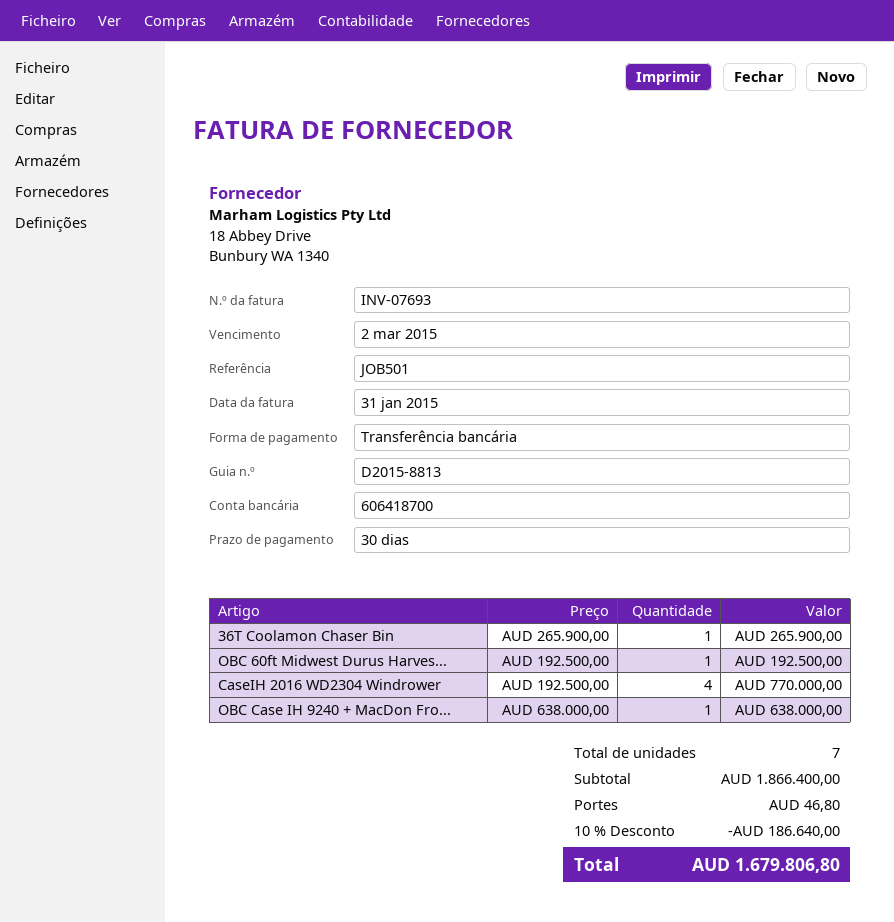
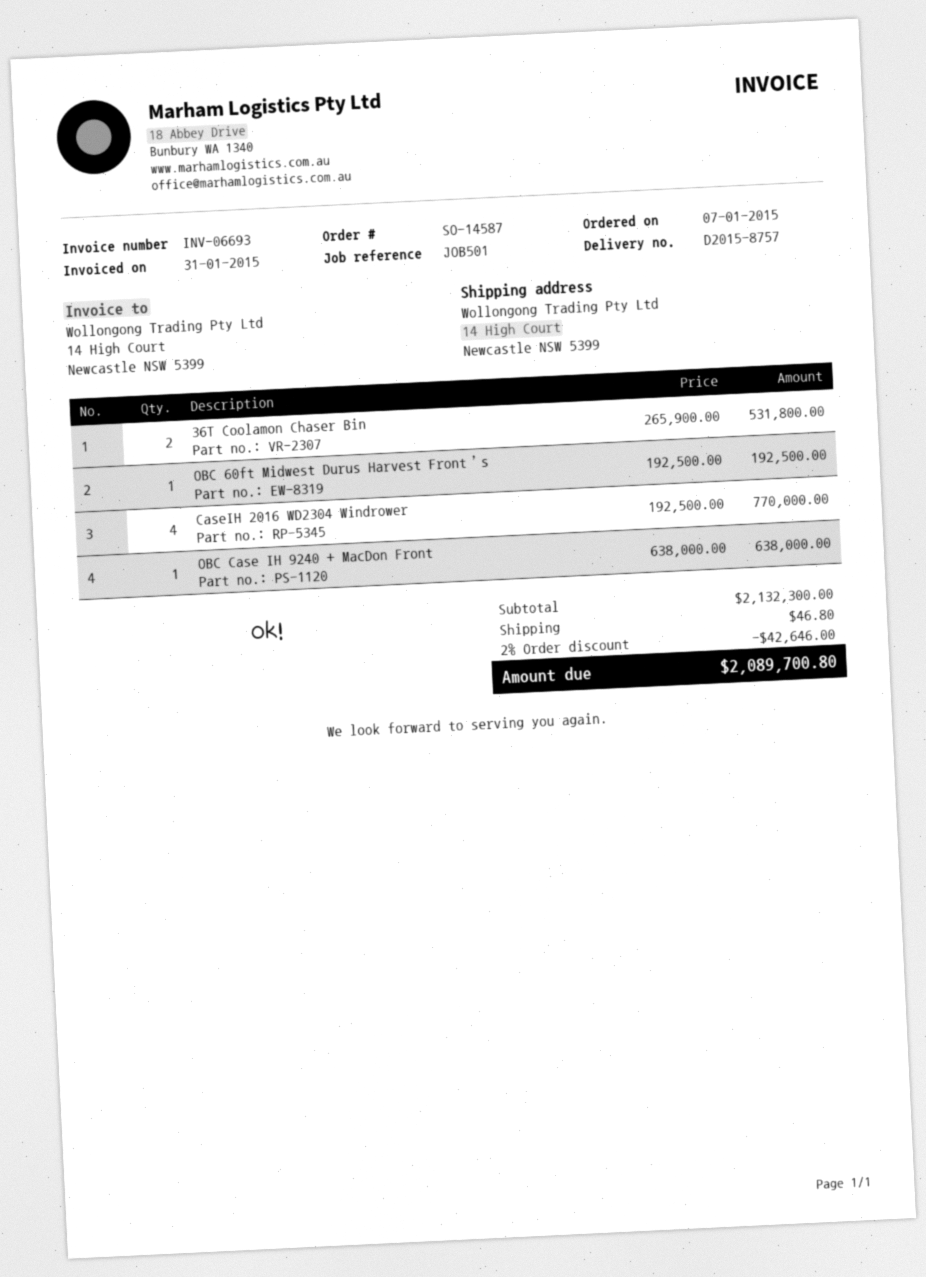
delivery note number: D2015-8813 -> D2015-8757
invoice number: INV-07693 -> INV-06693
36T Coolamon Chaser Bin: 1 x 265900.00 = 265900.00 -> 2 x 265900.00 = 531800.00
subtotal: 1866400.00 -> 2132300.00
discount: 10% = 186640.00 -> 2% = 42646.00
total: 1679806.80 -> 2089700.80

